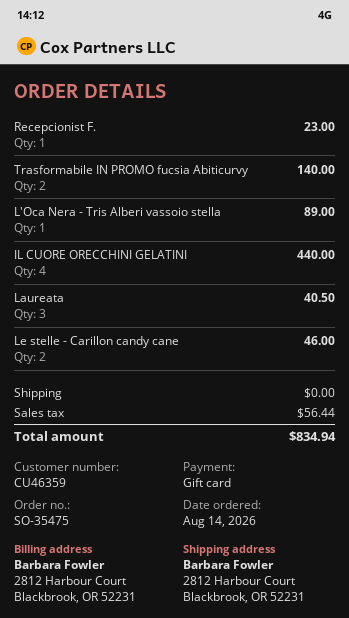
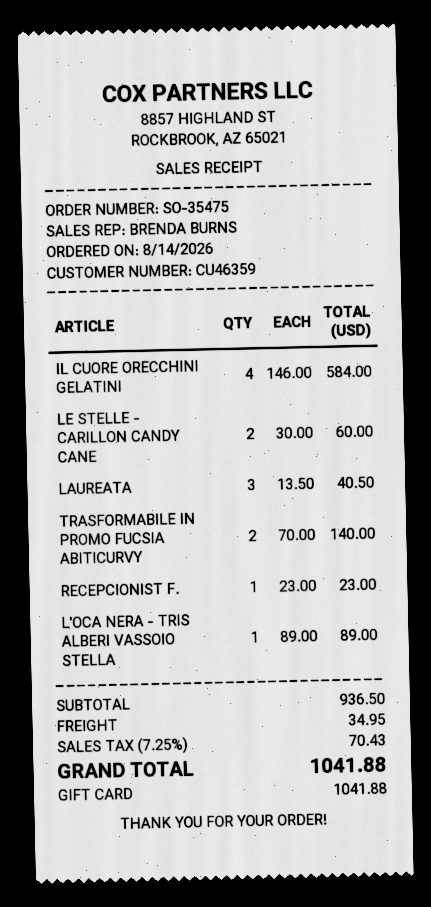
IL CUORE ORECCHINI GELATINI: 4 for 440.00 -> 4 for 584.00
Le stelle - Carillon candy cane: 2 for 46.00 -> 2 for 60.00
shipping: 0.00 -> 34.95
tax: 56.44 -> 70.43
total: 834.94 -> 1041.88

